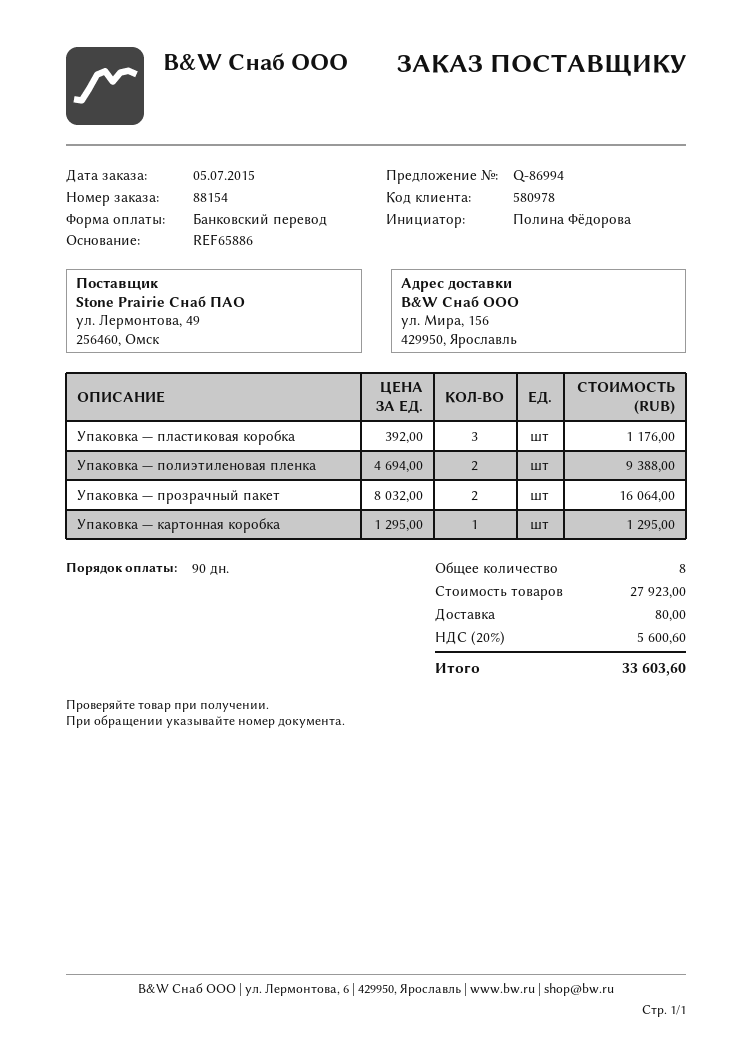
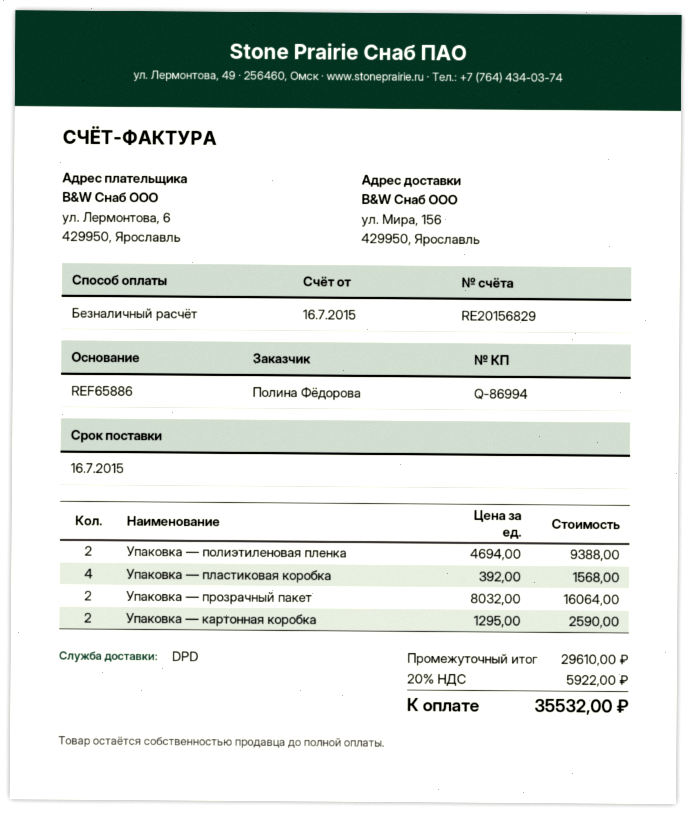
Упаковка — пластиковая коробка: 3 x 392.00 = 1176.00 -> 4 x 392.00 = 1568.00
Упаковка — картонная коробка: 1 x 1295.00 = 1295.00 -> 2 x 1295.00 = 2590.00
subtotal: 27923.00 -> 29610.00
shipping: 80.00 -> none
tax: 20% = 5600.60 -> 20% = 5922.00
total: 33603.60 -> 35532.00

